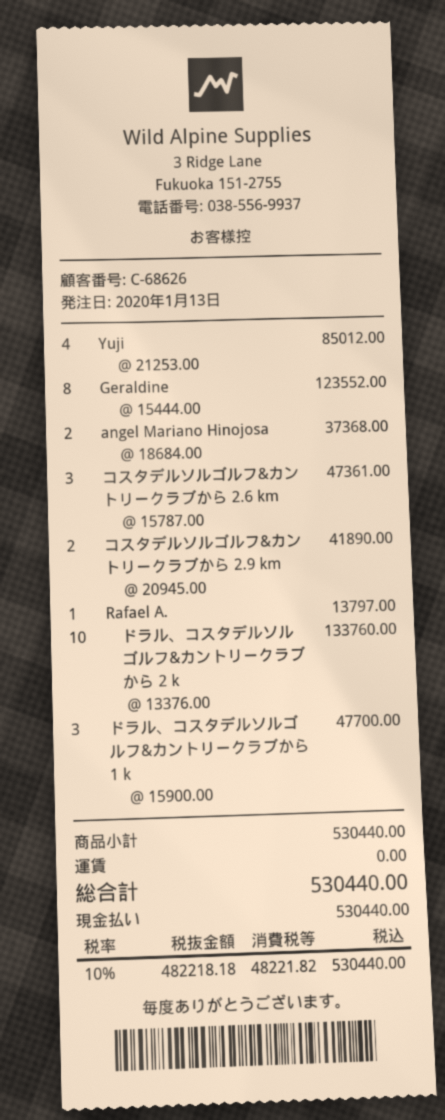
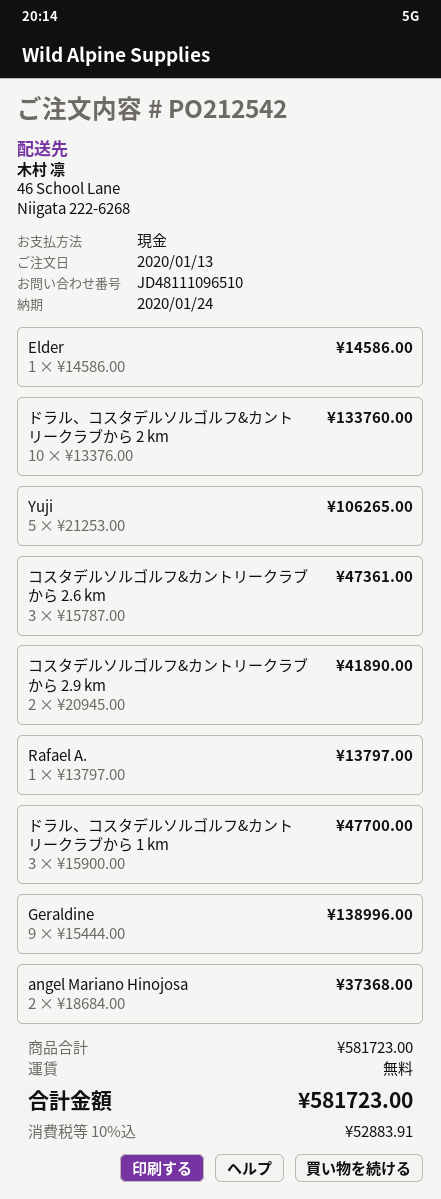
Yuji: 4 x 21253.00 = 85012.00 -> 5 x 21253.00 = 106265.00
Geraldine: 8 x 15444.00 = 123552.00 -> 9 x 15444.00 = 138996.00
Elder: none -> 1 x 14586.00 = 14586.00
subtotal: 530440.00 -> 581723.00
tax: 10% = 48221.82 -> 10% = 52883.91
total: 530440.00 -> 581723.00

